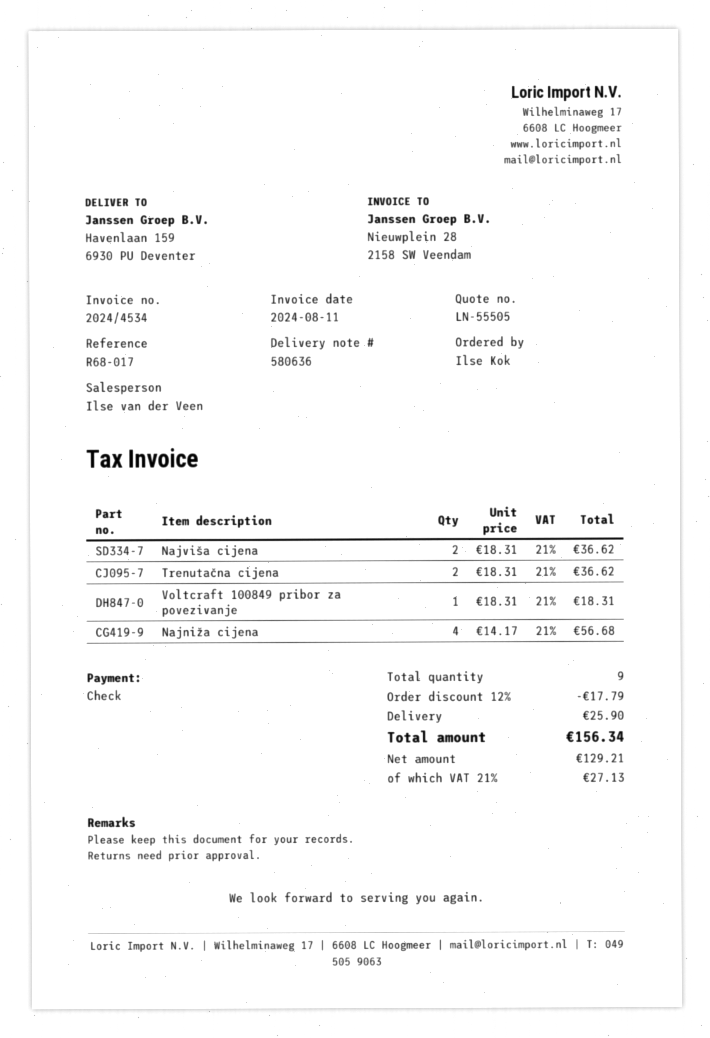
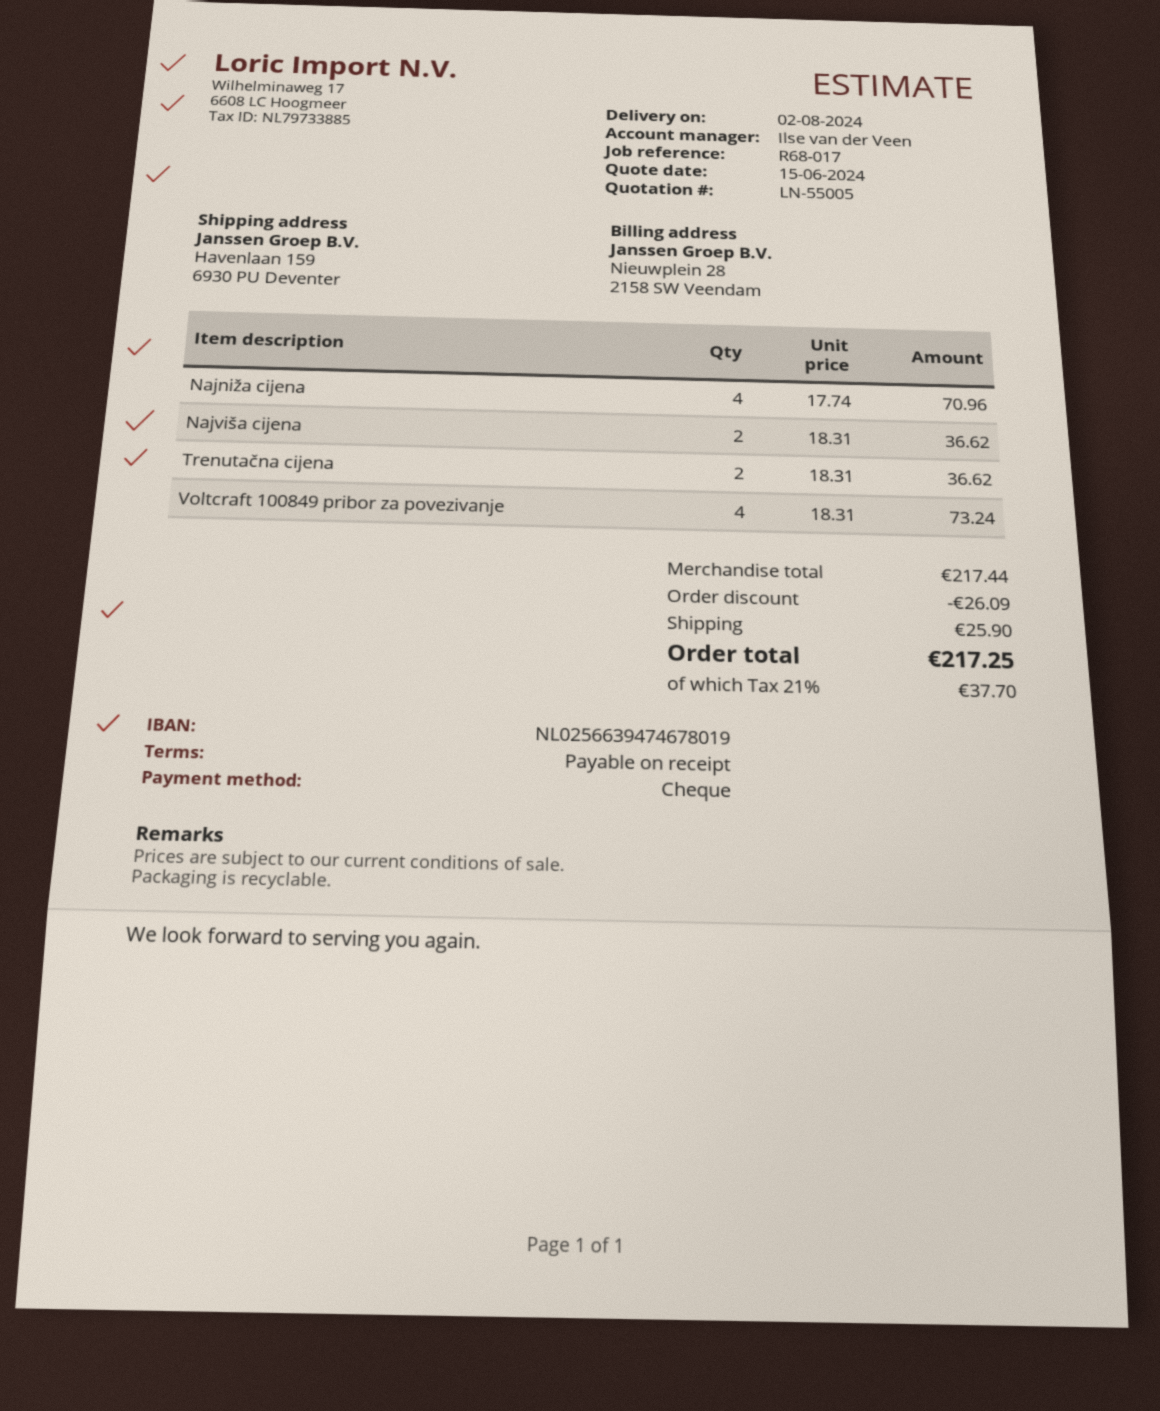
quote number: LN-55505 -> LN-55005
Voltcraft 100849 pribor za povezivanje: 1 x 18.31 = 18.31 -> 4 x 18.31 = 73.24
Najniža cijena: 4 x 14.17 = 56.68 -> 4 x 17.74 = 70.96
discount: 17.79 -> 26.09
tax: 21% = 27.13 -> 21% = 37.70
total: 156.34 -> 217.25

